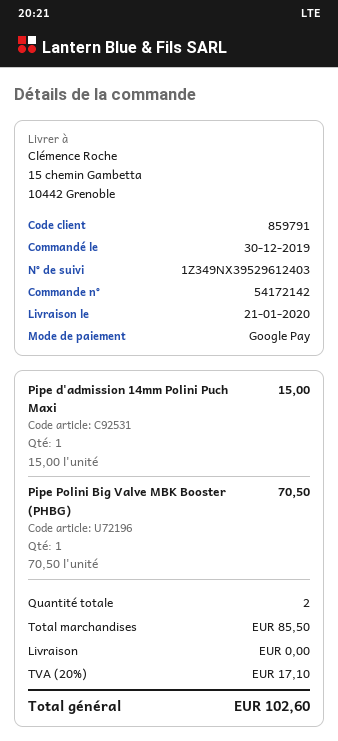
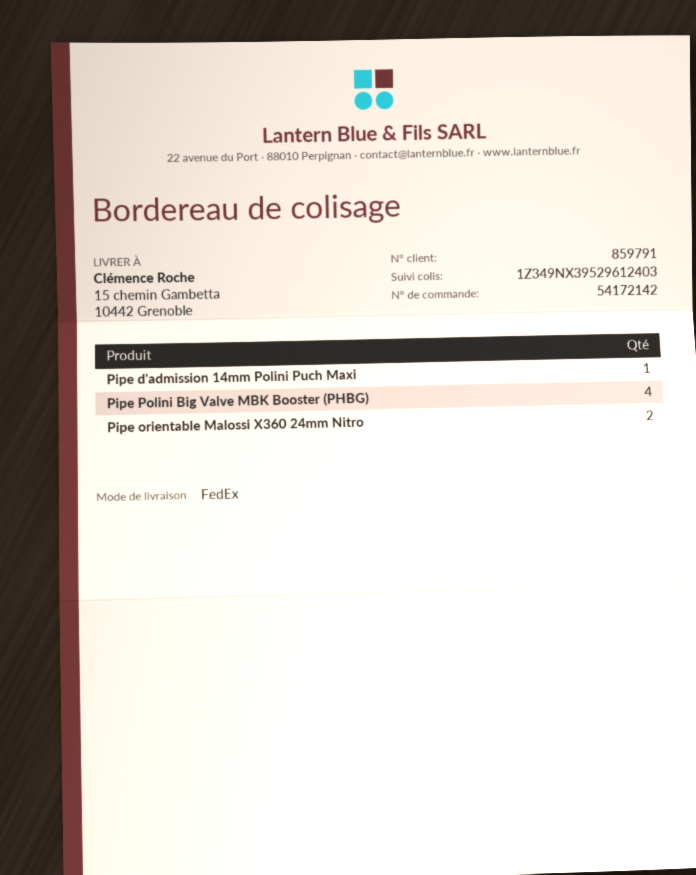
Pipe Polini Big Valve MBK Booster (PHBG): 1 -> 4
Pipe orientable Malossi X360 24mm Nitro: none -> 2

